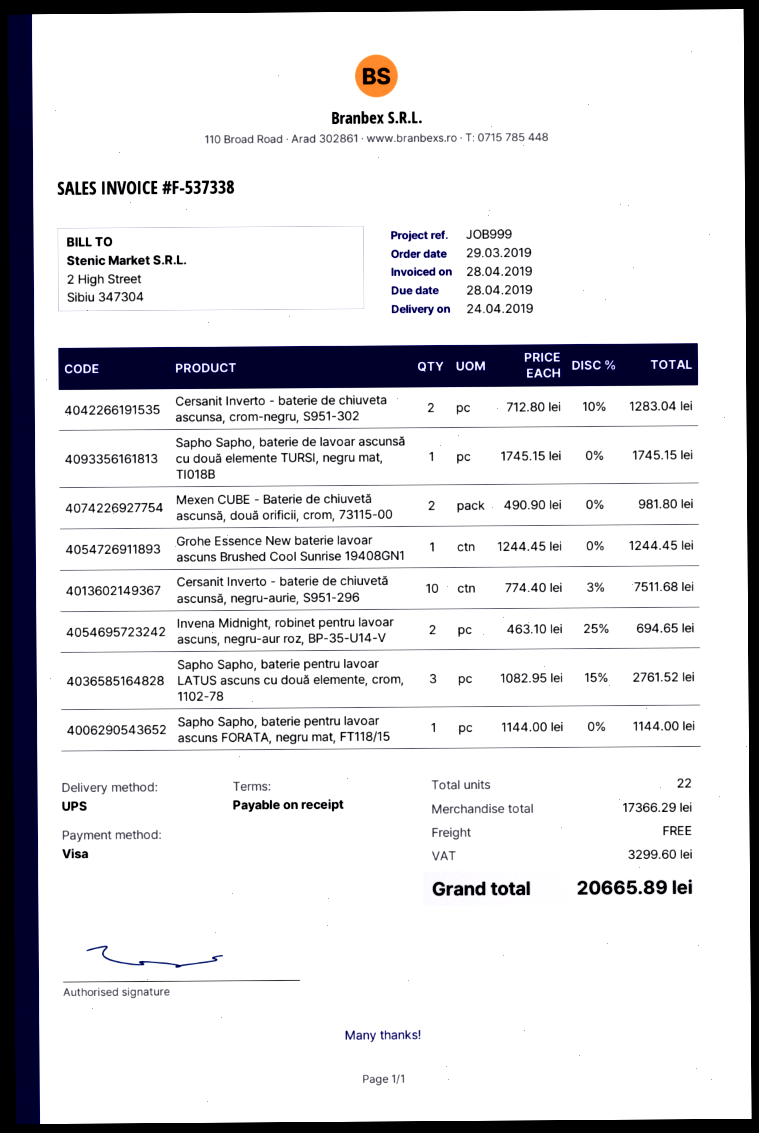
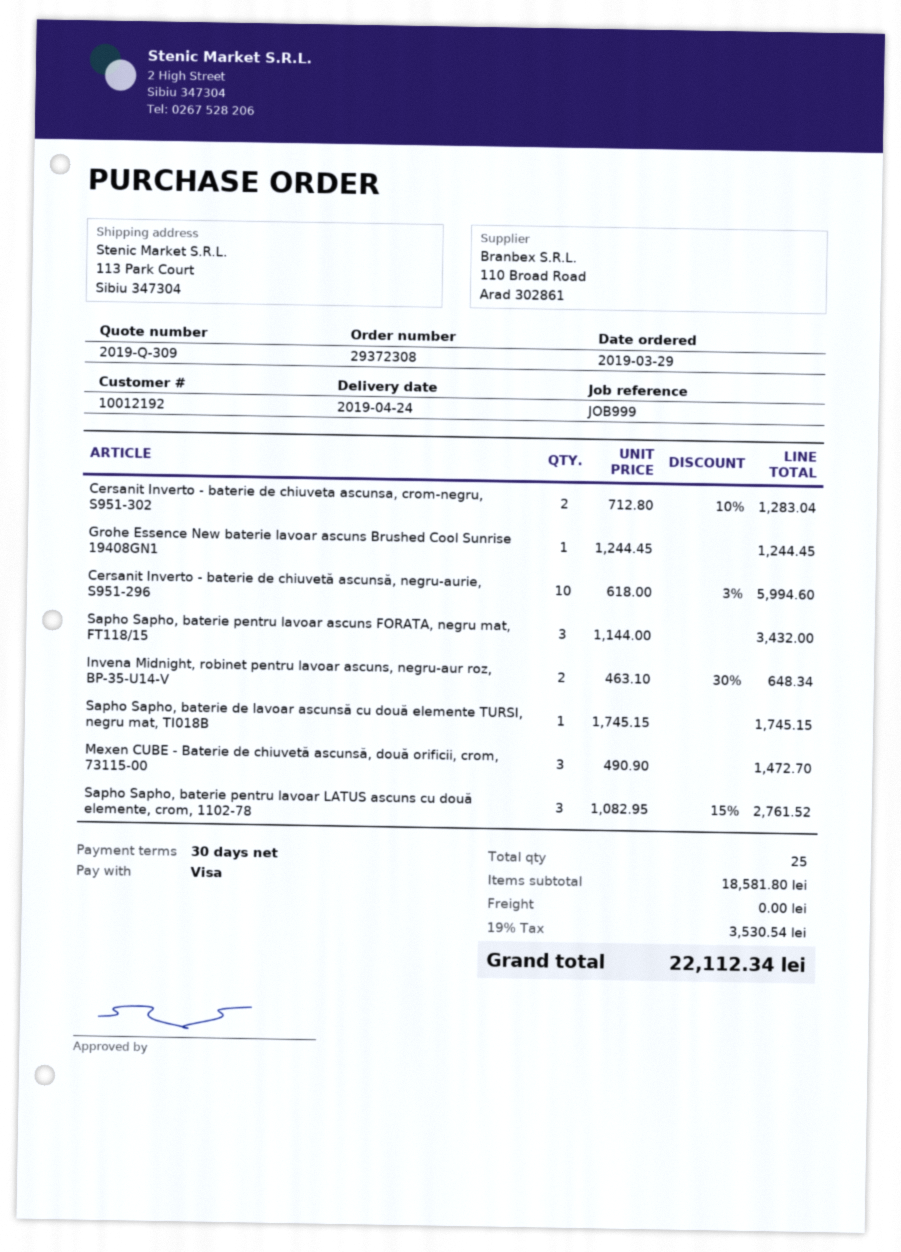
payment terms: on receipt -> 30 days
Mexen CUBE - Baterie de chiuvetă ascunsă, două orificii, crom, 73115-00: 2 x 490.90 = 981.80 -> 3 x 490.90 = 1472.70
Cersanit Inverto - baterie de chiuvetă ascunsă, negru-aurie, S951-296: 10 x 774.40 - 3% = 7511.68 -> 10 x 618.00 - 3% = 5994.60
Invena Midnight, robinet pentru lavoar ascuns, negru-aur roz, BP-35-U14-V: 2 x 463.10 - 25% = 694.65 -> 2 x 463.10 - 30% = 648.34
Sapho Sapho, baterie pentru lavoar ascuns FORATA, negru mat, FT118/15: 1 x 1144.00 = 1144.00 -> 3 x 1144.00 = 3432.00
total quantity: 22 -> 25
subtotal: 17366.29 -> 18581.80
tax: 3299.60 -> 3530.54
total: 20665.89 -> 22112.34

